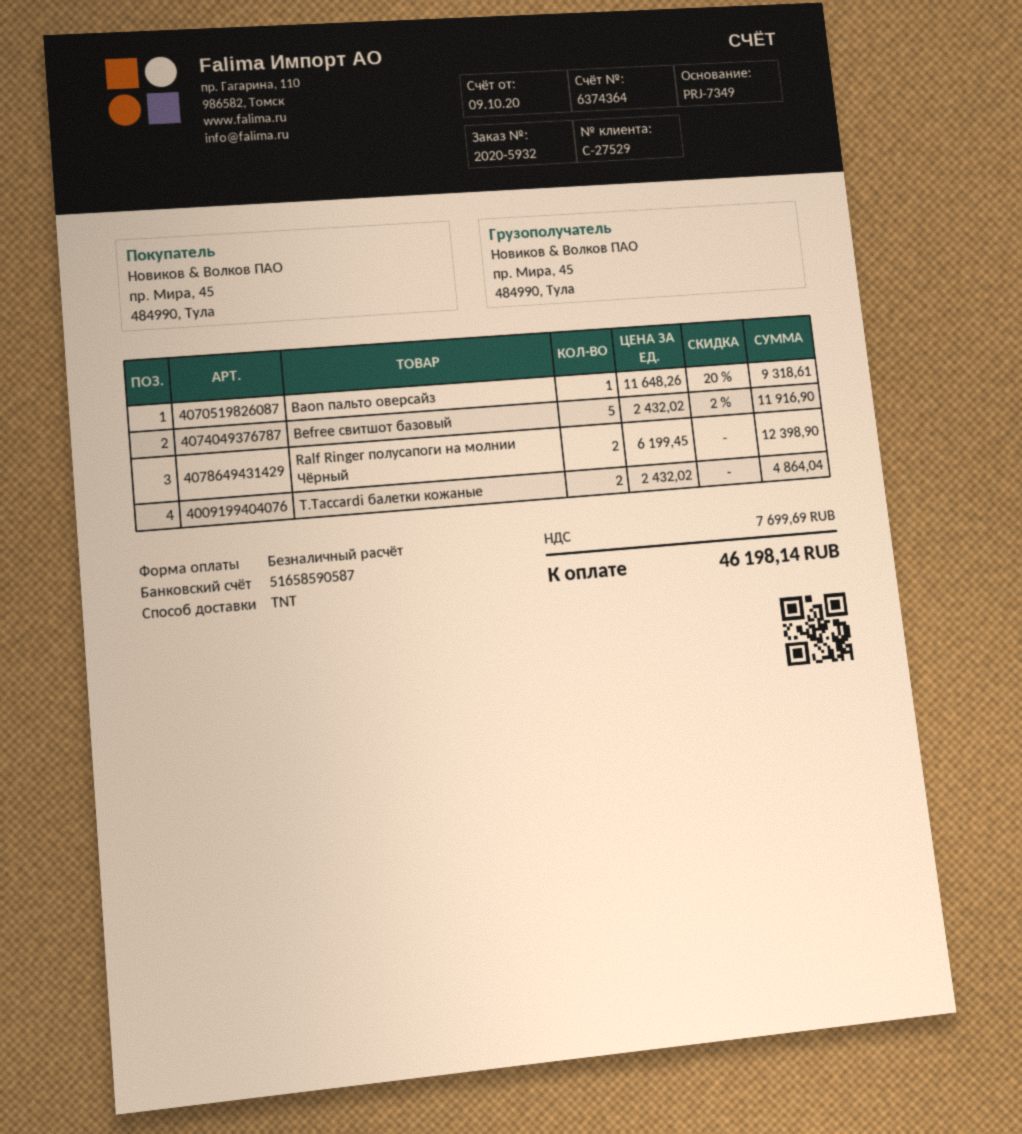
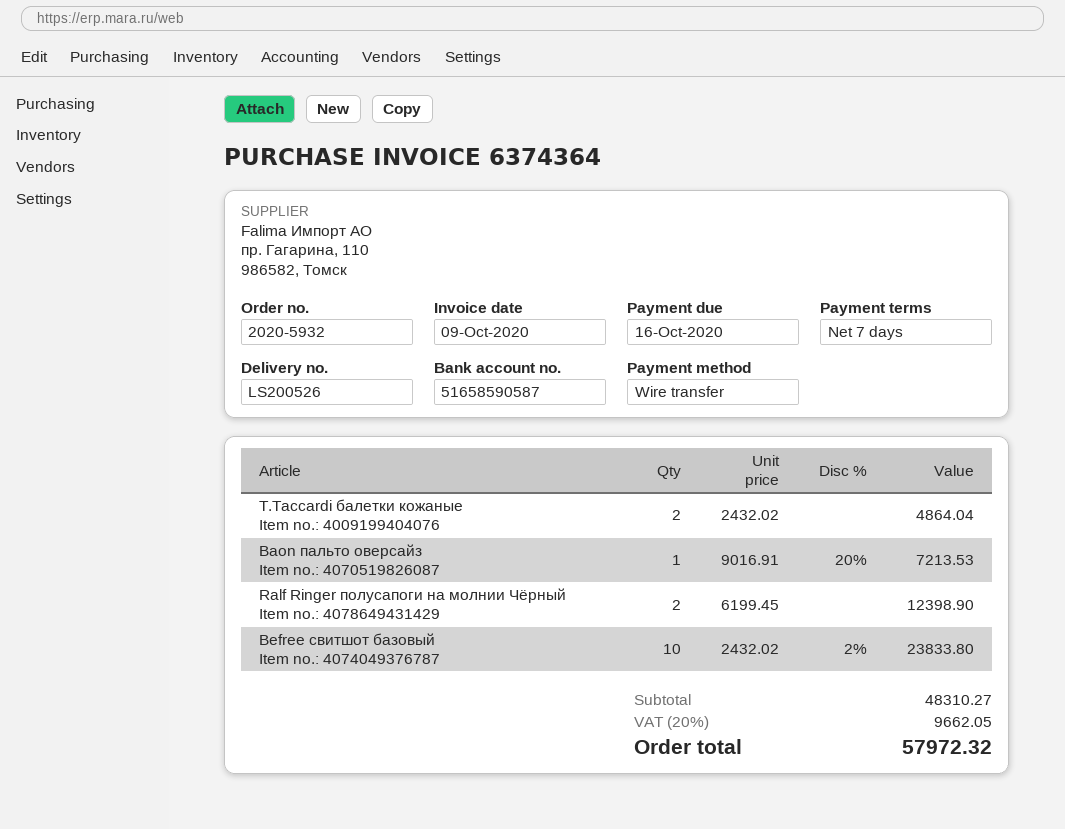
Baon пальто оверсайз: 1 x 11648.26 - 20% = 9318.61 -> 1 x 9016.91 - 20% = 7213.53
Befree свитшот базовый: 5 x 2432.02 - 2% = 11916.90 -> 10 x 2432.02 - 2% = 23833.80
tax: 7699.69 -> 9662.05
total: 46198.14 -> 57972.32

